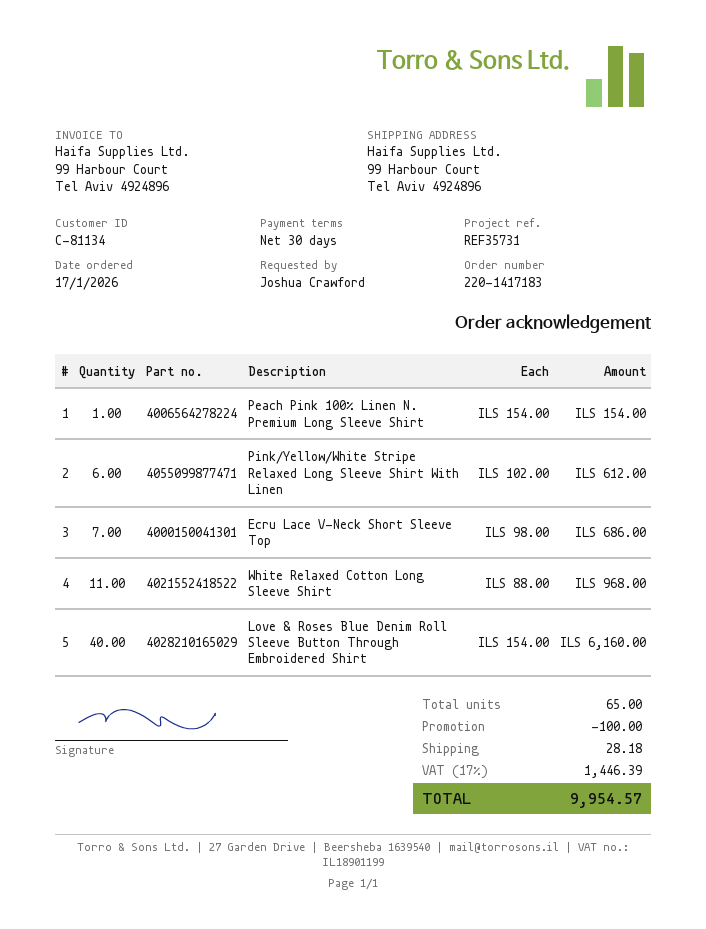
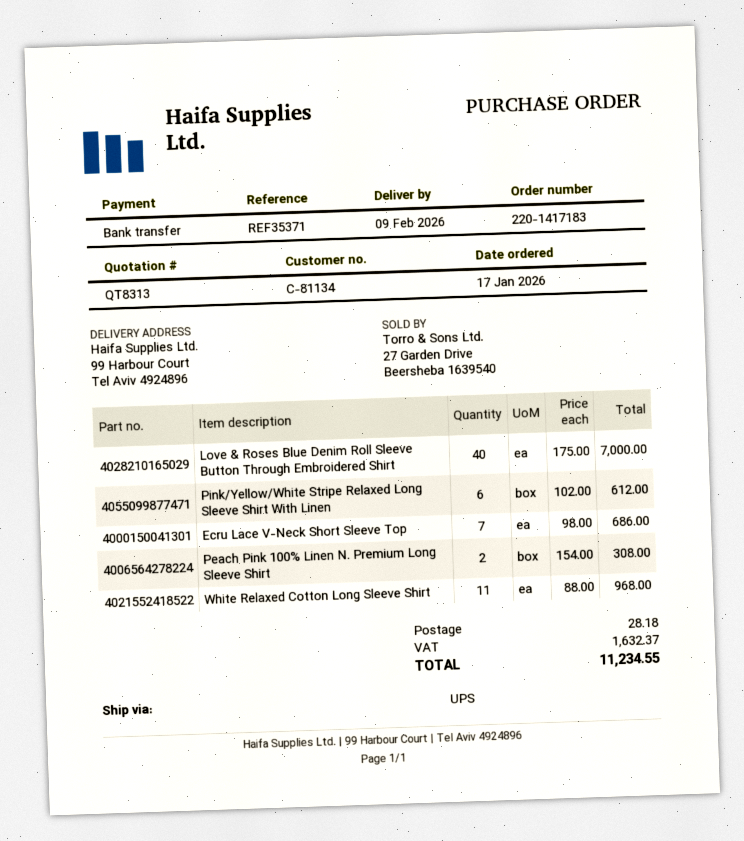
reference: REF35731 -> REF35371
Peach Pink 100% Linen N. Premium Long Sleeve Shirt: 1 x 154.00 = 154.00 -> 2 x 154.00 = 308.00
Love & Roses Blue Denim Roll Sleeve Button Through Embroidered Shirt: 40 x 154.00 = 6160.00 -> 40 x 175.00 = 7000.00
discount: 100.00 -> none
tax: 1446.39 -> 1632.37
total: 9954.57 -> 11234.55

